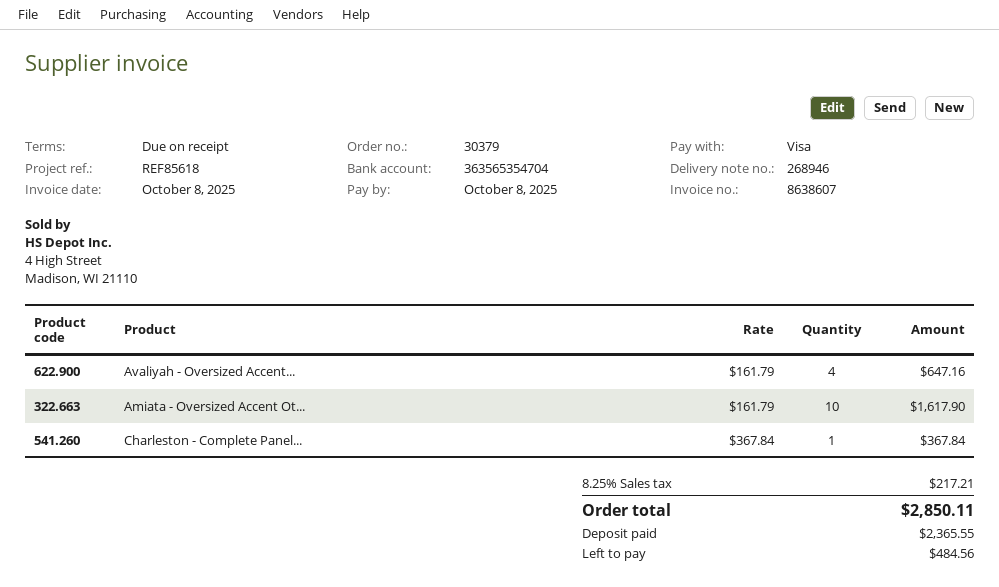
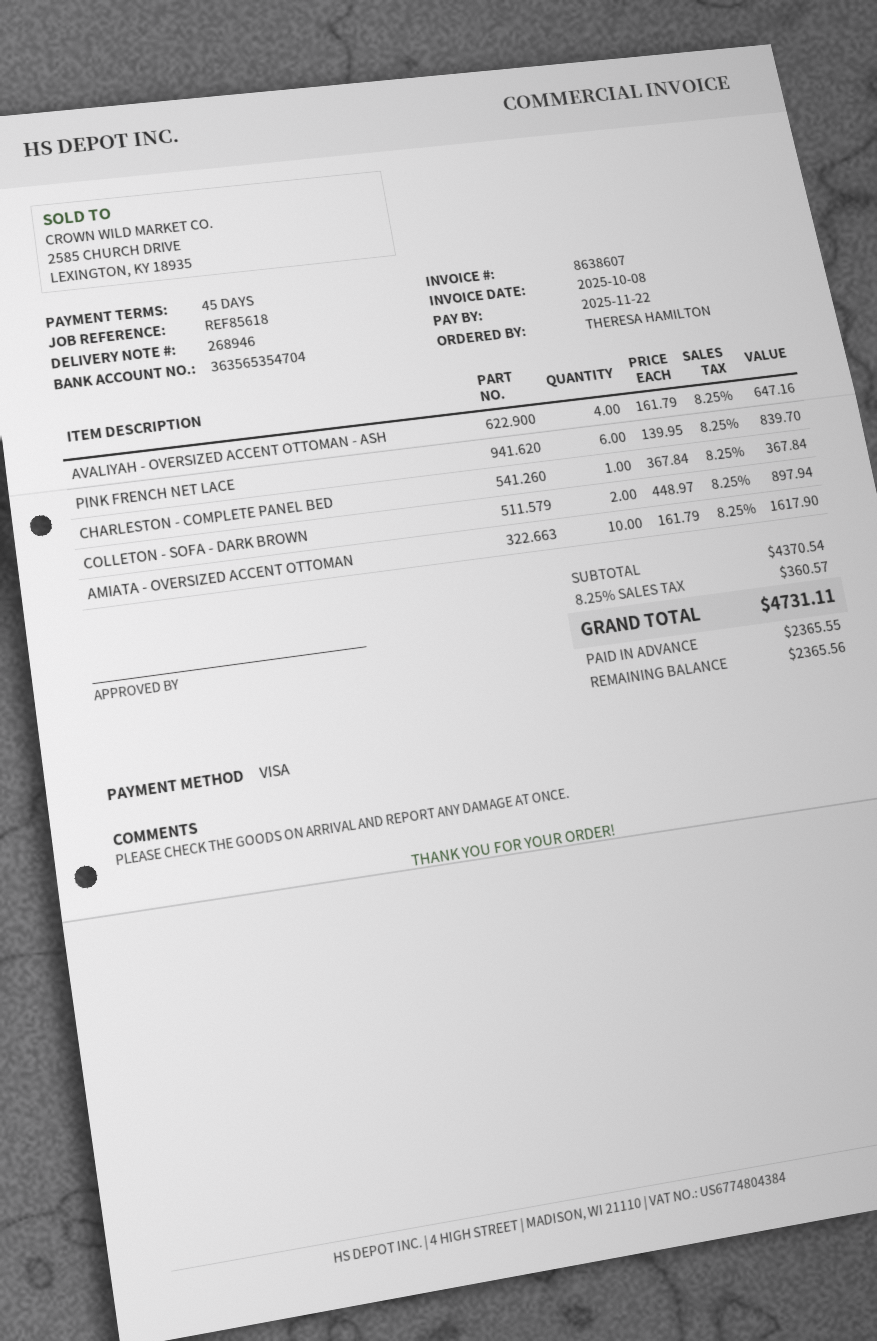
payment terms: on receipt -> 45 days
due date: 2025-10-08 -> 2025-11-22
PINK FRENCH NET LACE: none -> 6 x 139.95 = 839.70
COLLETON - SOFA - DARK BROWN: none -> 2 x 448.97 = 897.94
tax: 8.25% = 217.21 -> 8.25% = 360.57
total: 2850.11 -> 4731.11
balance: 484.56 -> 2365.56

